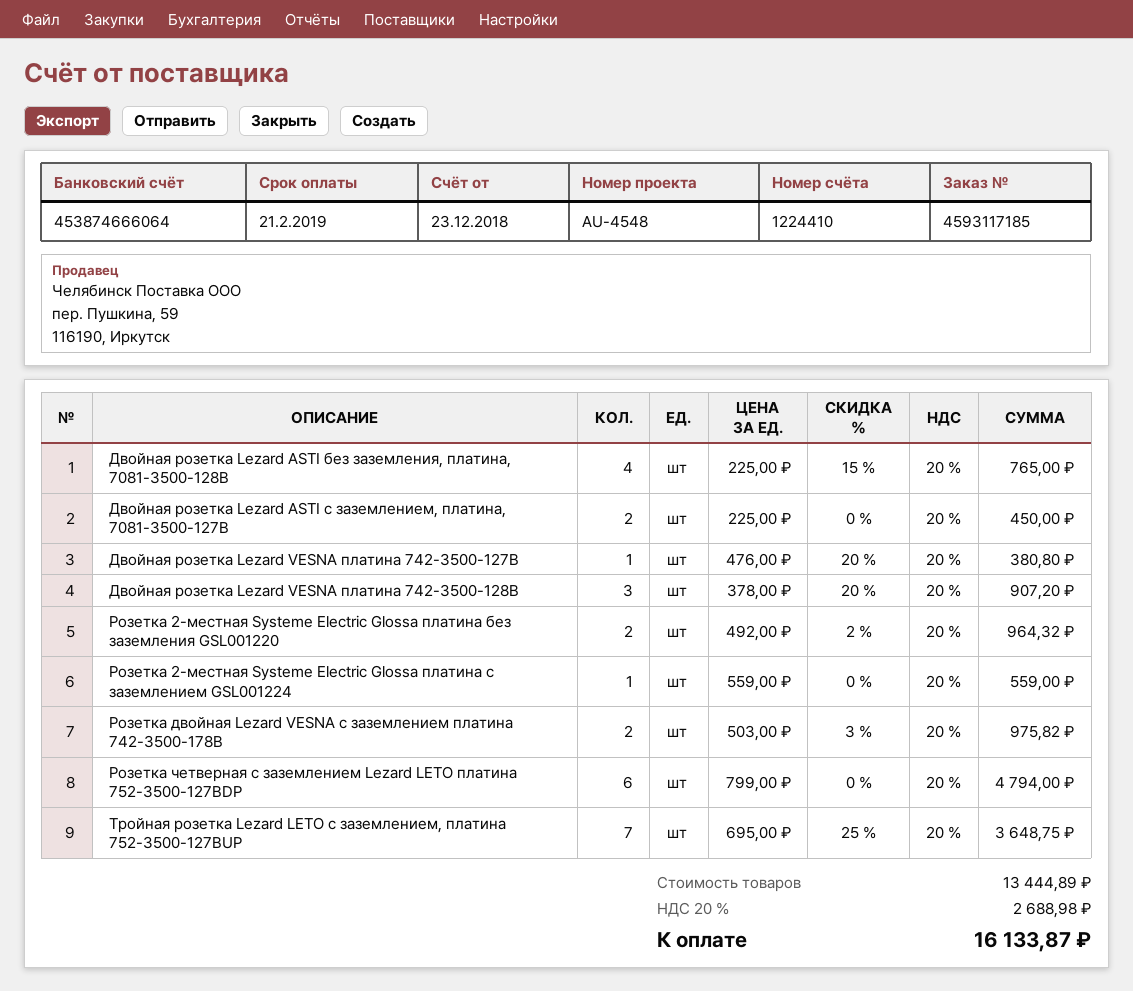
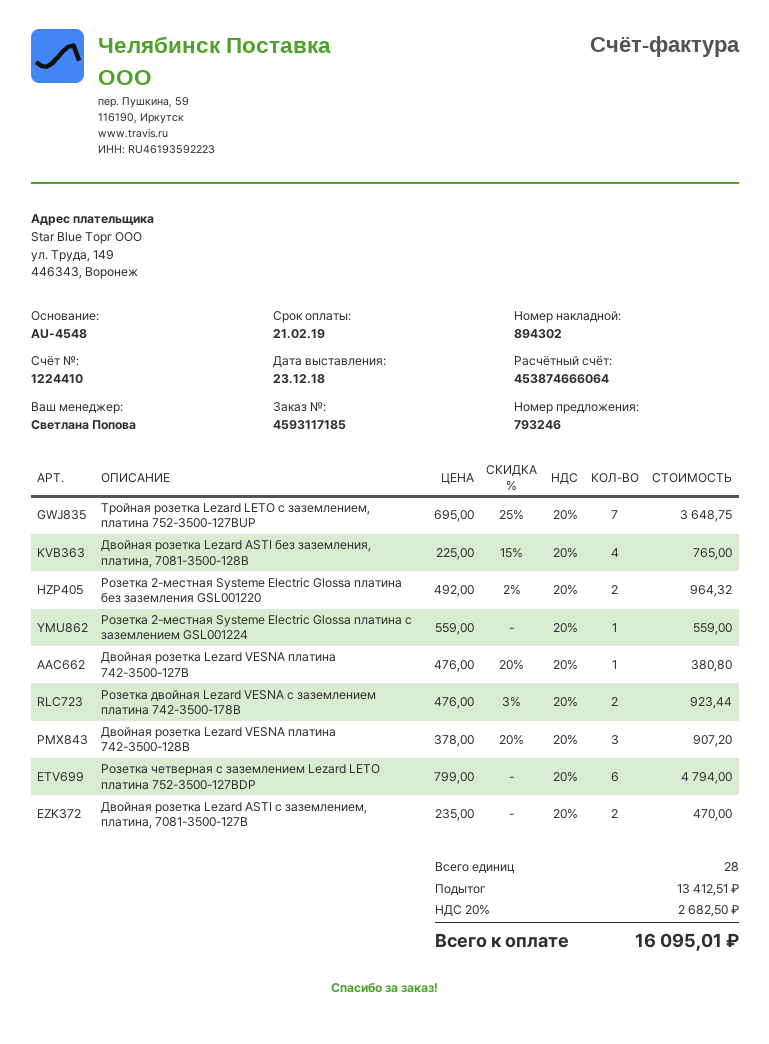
Двойная розетка Lezard ASTI с заземлением, платина, 7081-3500-127B: 2 x 225.00 = 450.00 -> 2 x 235.00 = 470.00
Розетка двойная Lezard VESNA с заземлением платина 742-3500-178B: 2 x 503.00 - 3% = 975.82 -> 2 x 476.00 - 3% = 923.44
subtotal: 13444.89 -> 13412.51
tax: 20% = 2688.98 -> 20% = 2682.50
total: 16133.87 -> 16095.01

